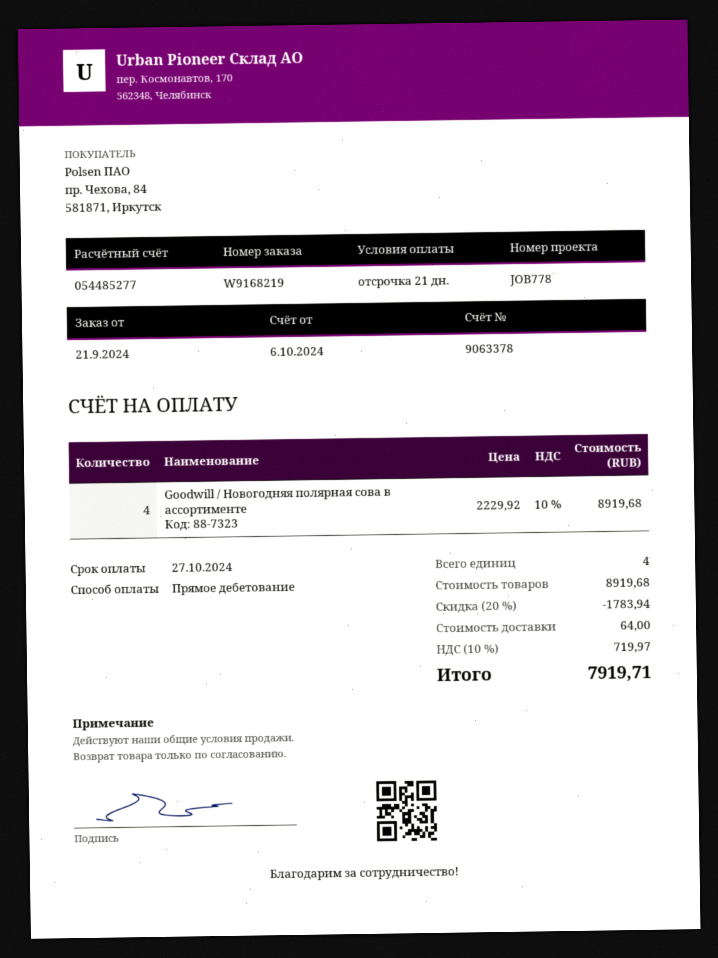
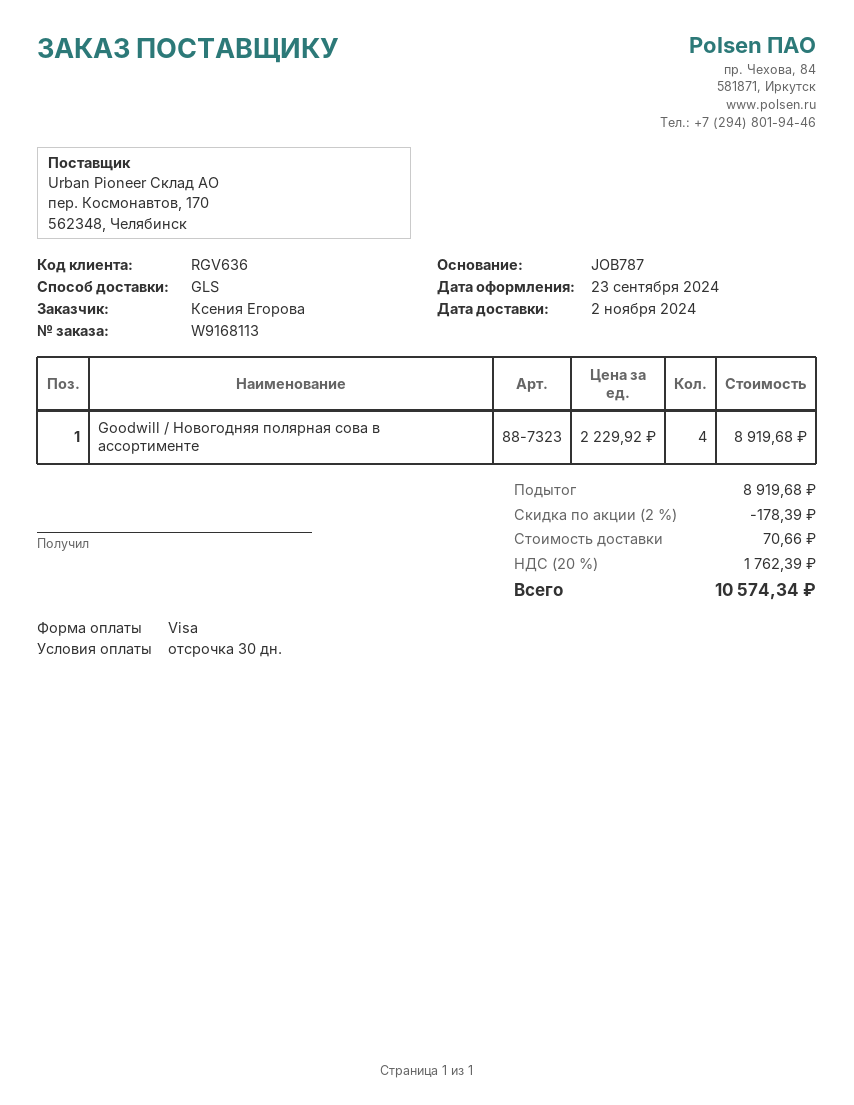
order number: W9168219 -> W9168113
order date: 2024-09-21 -> 2024-09-23
payment terms: 21 days -> 30 days
reference: JOB778 -> JOB787
payment method: direct debit -> Visa
discount: 20% = 1783.94 -> 2% = 178.39
shipping: 64.00 -> 70.66
tax: 10% = 719.97 -> 20% = 1762.39
total: 7919.71 -> 10574.34

